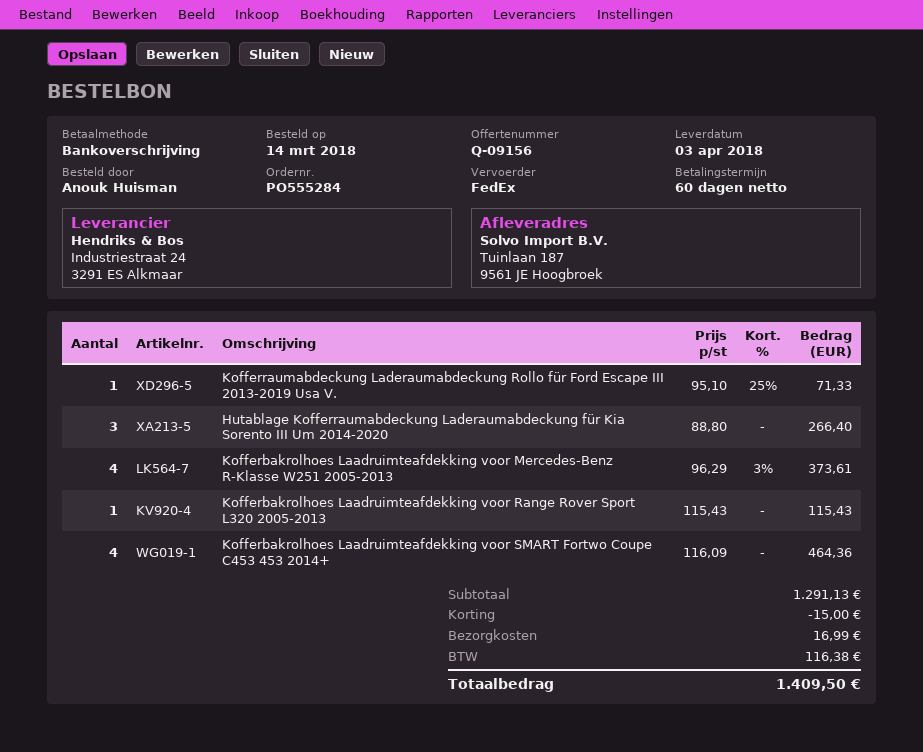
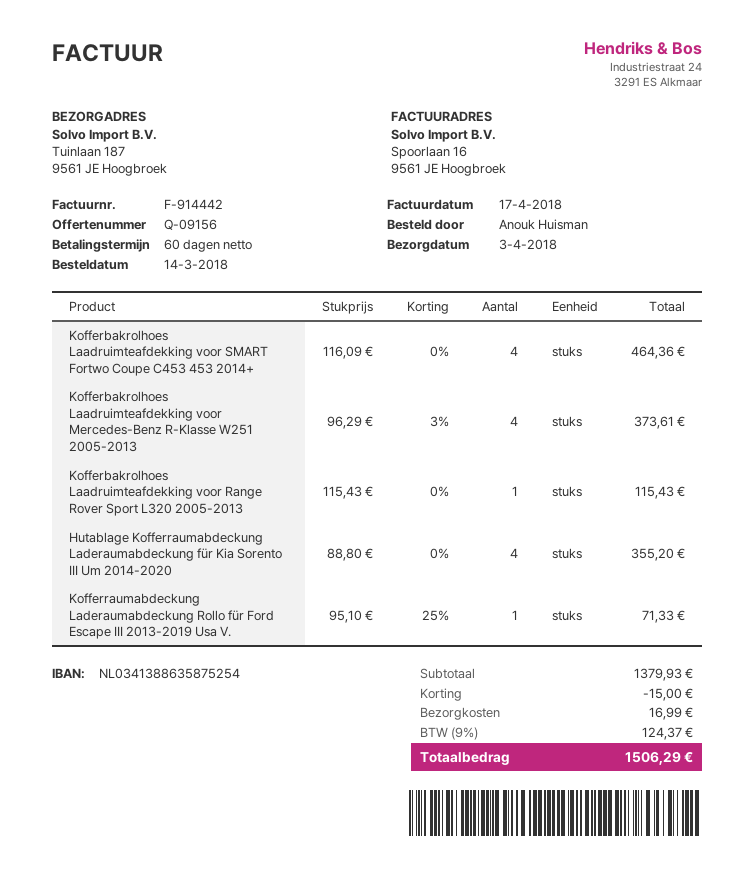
Hutablage Kofferraumabdeckung Laderaumabdeckung für Kia Sorento III Um 2014-2020: 3 x 88.80 = 266.40 -> 4 x 88.80 = 355.20
subtotal: 1291.13 -> 1379.93
tax: 116.38 -> 124.37
total: 1409.50 -> 1506.29

